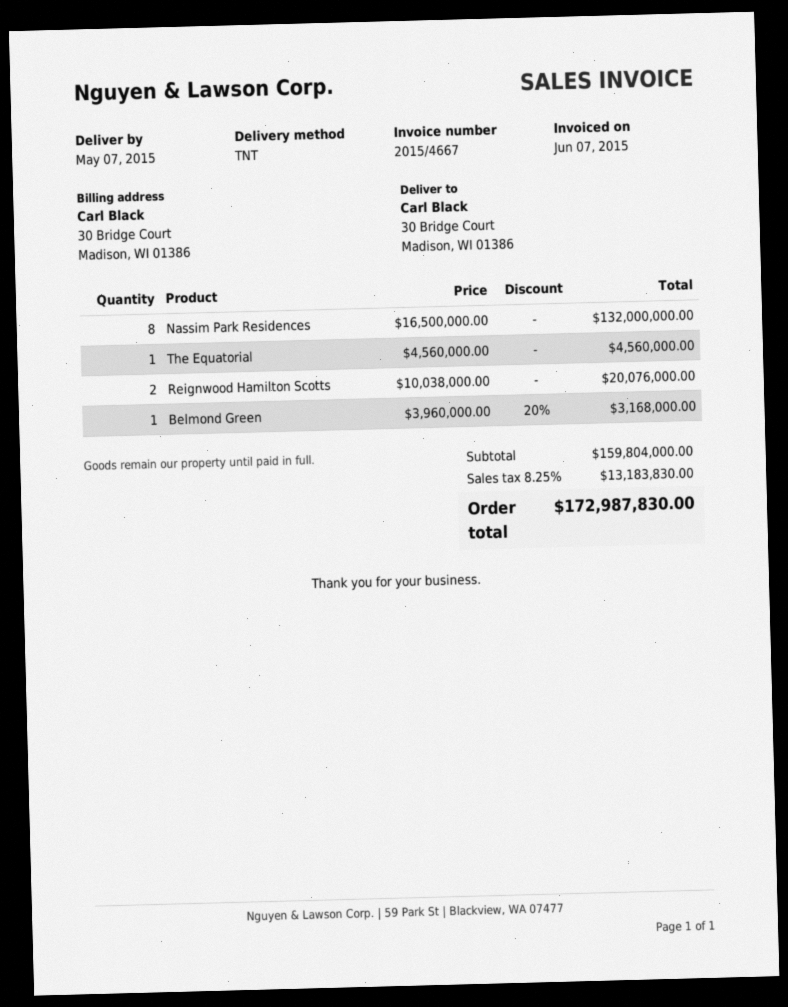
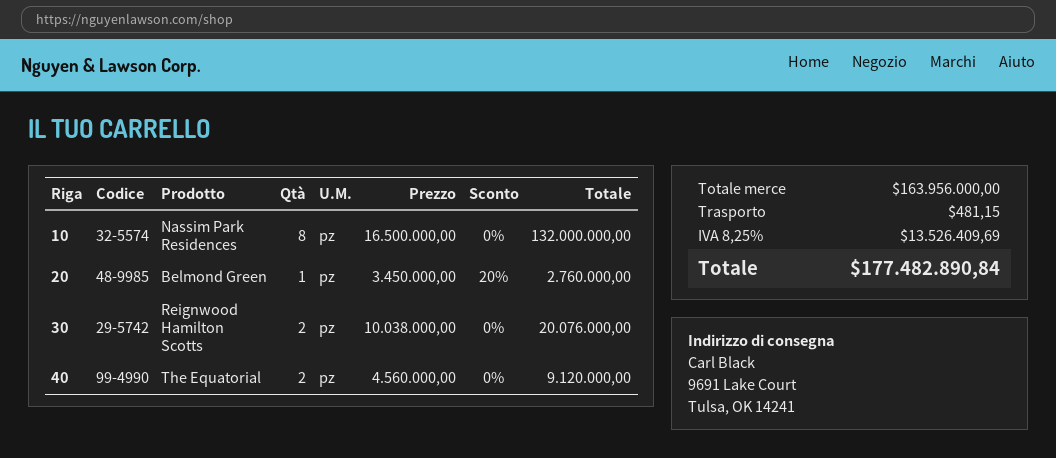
ship to: 30 Bridge Court, Madison, WI 01386 -> 9691 Lake Court, Tulsa, OK 14241
The Equatorial: 1 x 4560000.00 = 4560000.00 -> 2 x 4560000.00 = 9120000.00
Belmond Green: 1 x 3960000.00 - 20% = 3168000.00 -> 1 x 3450000.00 - 20% = 2760000.00
subtotal: 159804000.00 -> 163956000.00
shipping: none -> 481.15
tax: 8.25% = 13183830.00 -> 8.25% = 13526409.69
total: 172987830.00 -> 177482890.84

